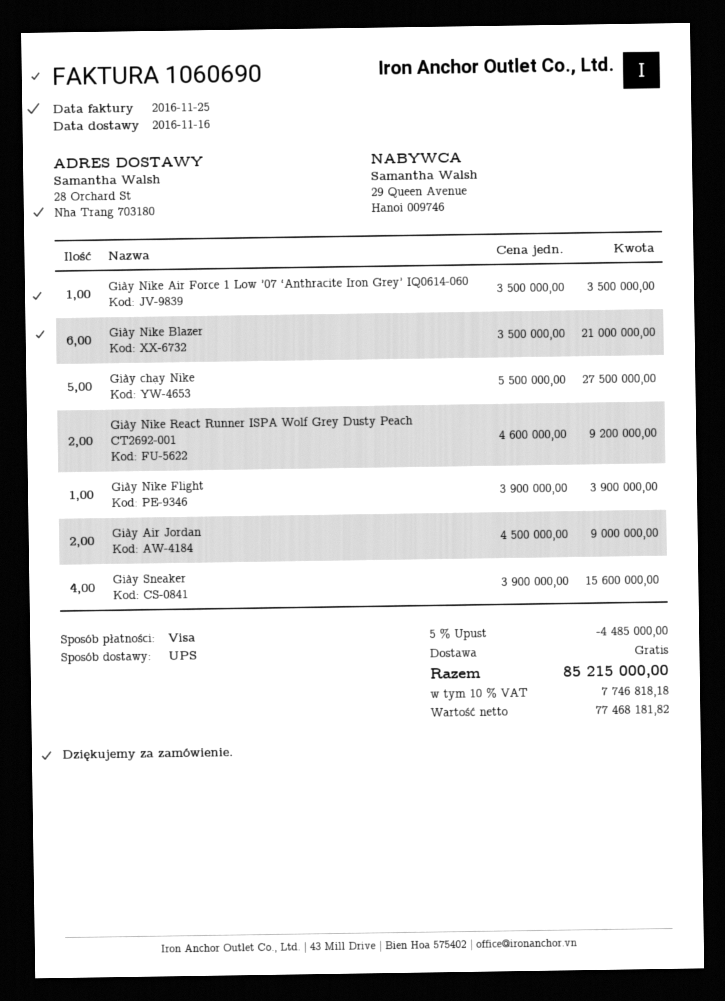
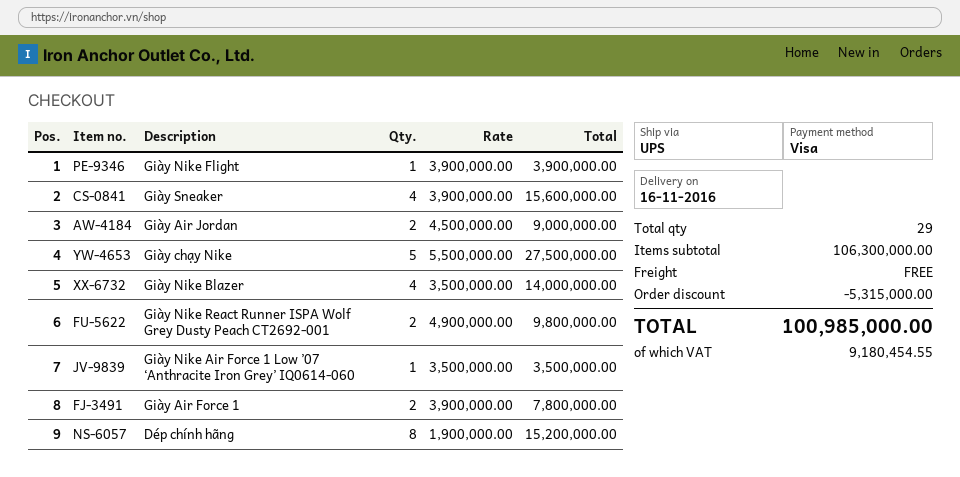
Giày Nike Blazer: 6 x 3500000.00 = 21000000.00 -> 4 x 3500000.00 = 14000000.00
Giày Nike React Runner ISPA Wolf Grey Dusty Peach CT2692-001: 2 x 4600000.00 = 9200000.00 -> 2 x 4900000.00 = 9800000.00
Giày Air Force 1: none -> 2 x 3900000.00 = 7800000.00
Dép chính hãng: none -> 8 x 1900000.00 = 15200000.00
discount: 4485000.00 -> 5315000.00
tax: 7746818.18 -> 9180454.55
total: 85215000.00 -> 100985000.00

